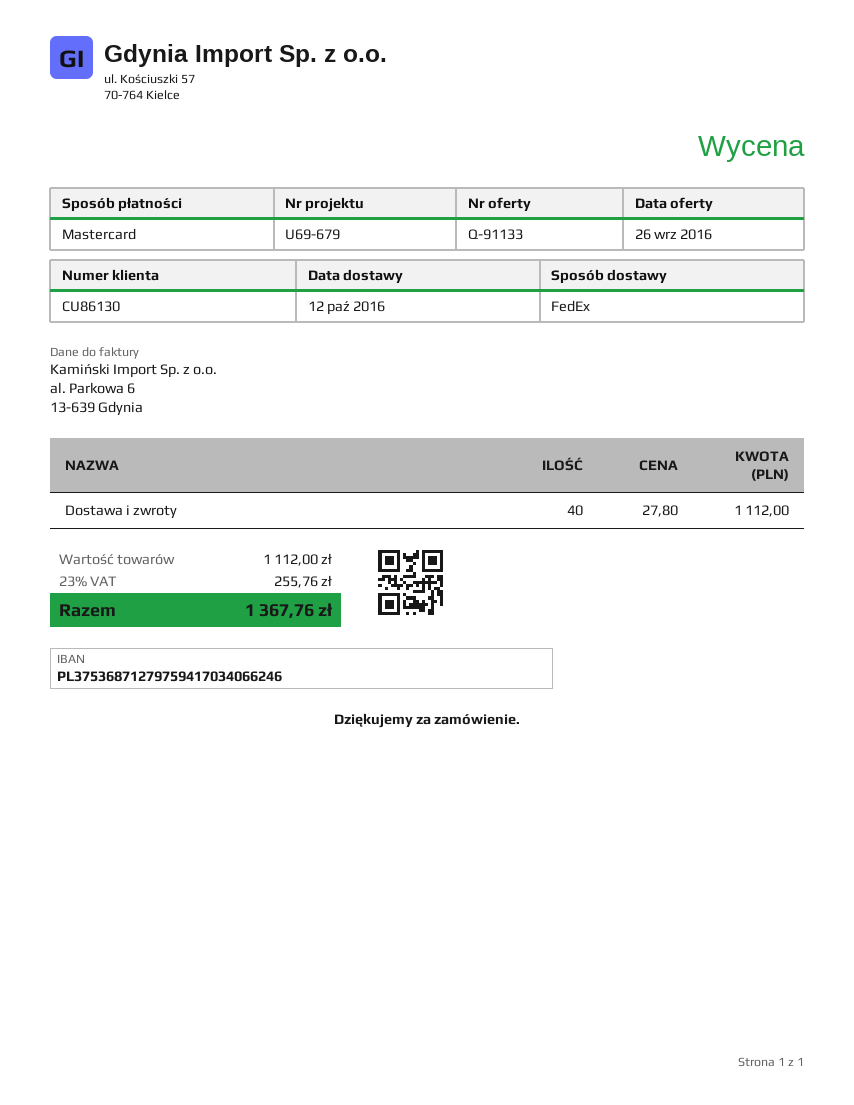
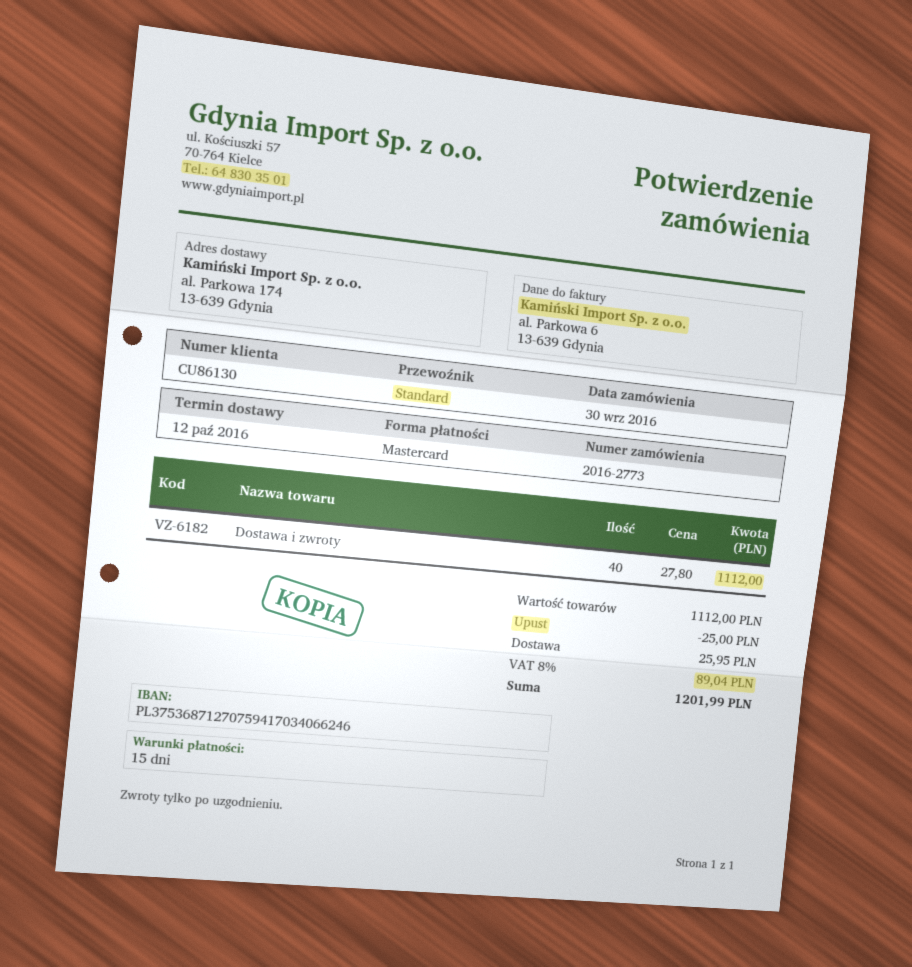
bank account: PL37536871279759417034066246 -> PL37536871270759417034066246
shipping method: FedEx -> standard
discount: none -> 25.00
shipping: none -> 25.95
tax: 23% = 255.76 -> 8% = 89.04
total: 1367.76 -> 1201.99

